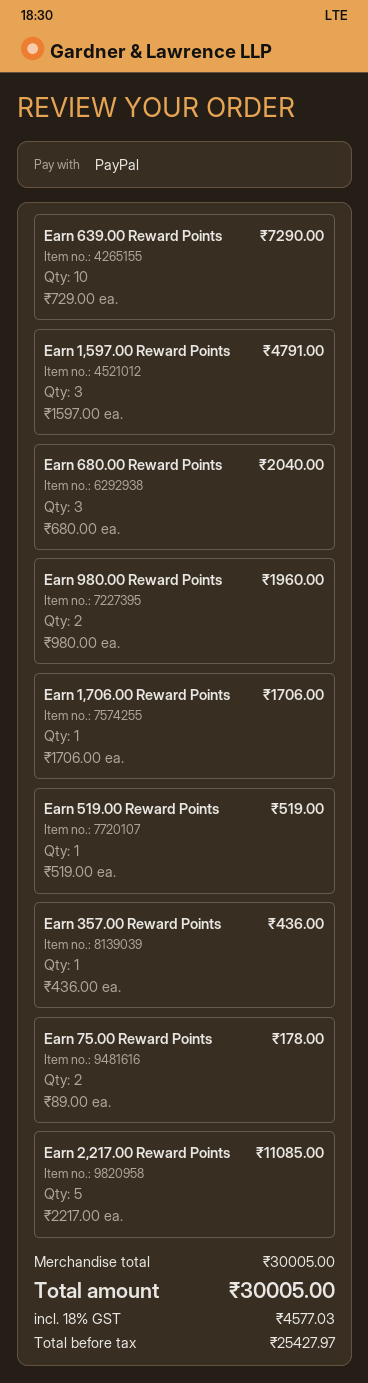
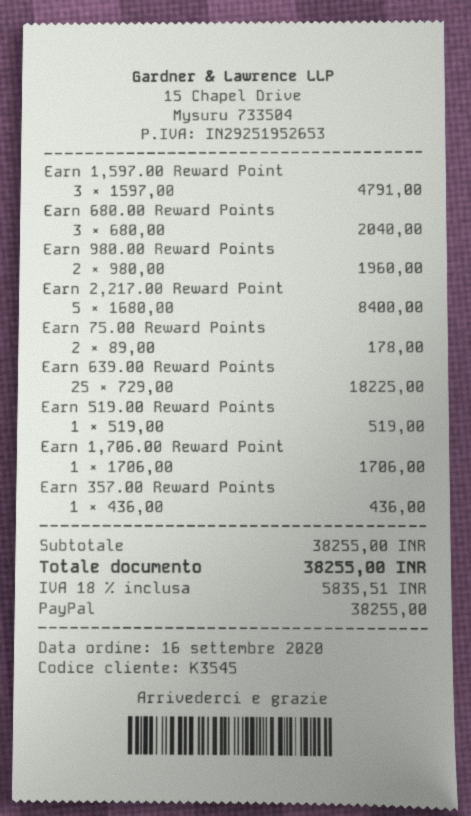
Earn 639.00 Reward Points: 10 x 729.00 = 7290.00 -> 25 x 729.00 = 18225.00
Earn 2,217.00 Reward Points: 5 x 2217.00 = 11085.00 -> 5 x 1680.00 = 8400.00
subtotal: 30005.00 -> 38255.00
tax: 18% = 4577.03 -> 18% = 5835.51
total: 30005.00 -> 38255.00

